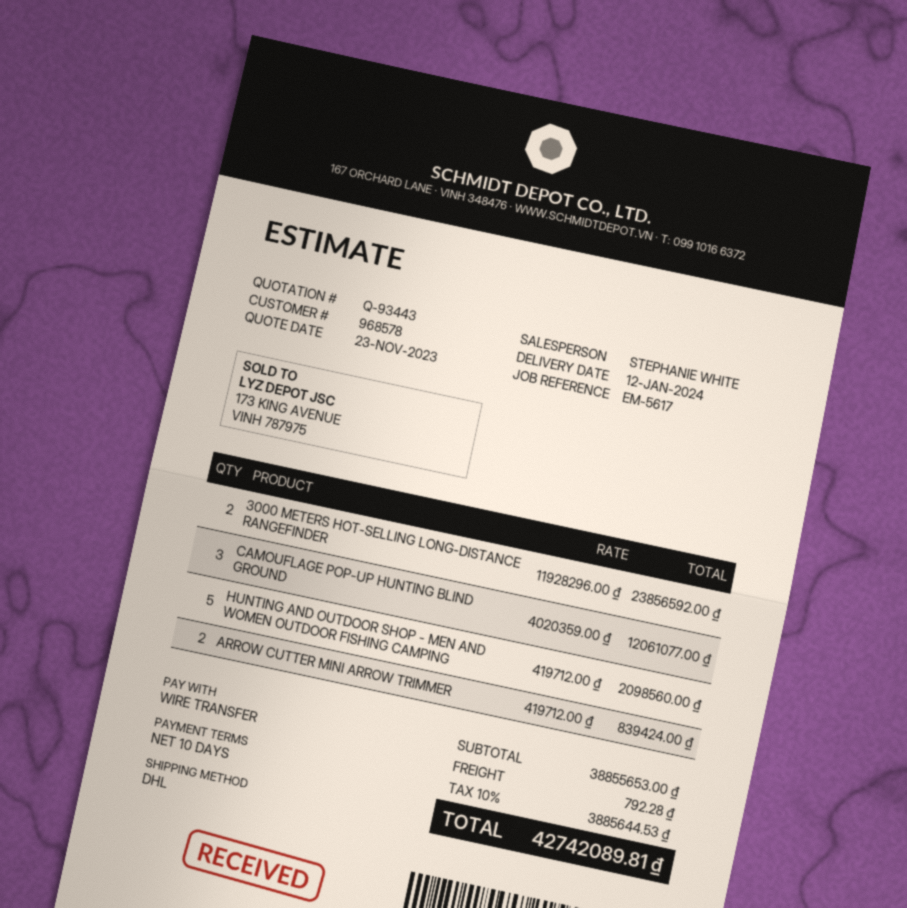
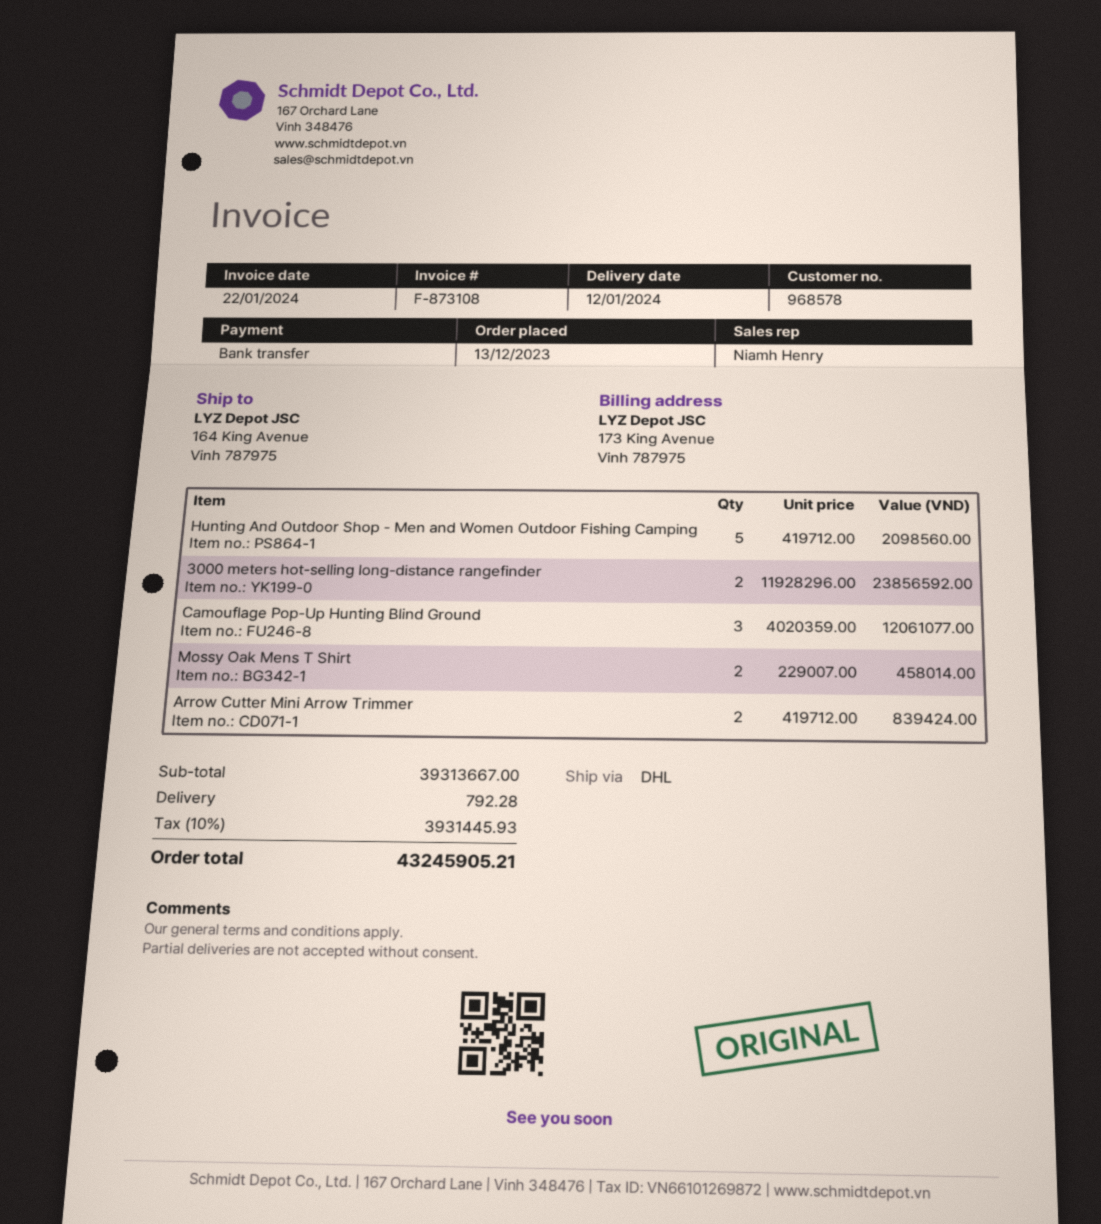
sales rep: STEPHANIE WHITE -> Niamh Henry
Mossy Oak Mens T Shirt: none -> 2 x 229007.00 = 458014.00
subtotal: 38855653.00 -> 39313667.00
tax: 10% = 3885644.53 -> 10% = 3931445.93
total: 42742089.81 -> 43245905.21

